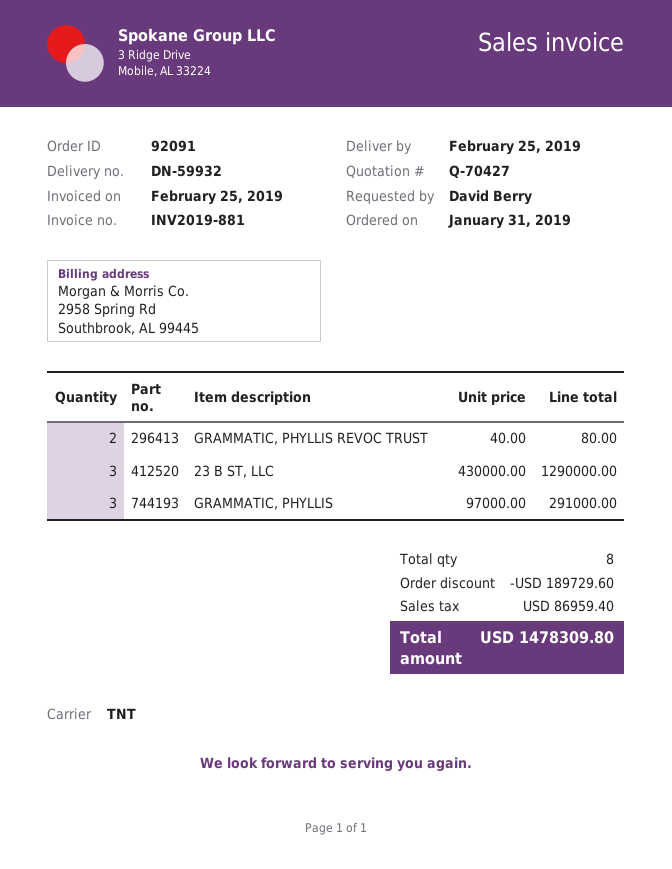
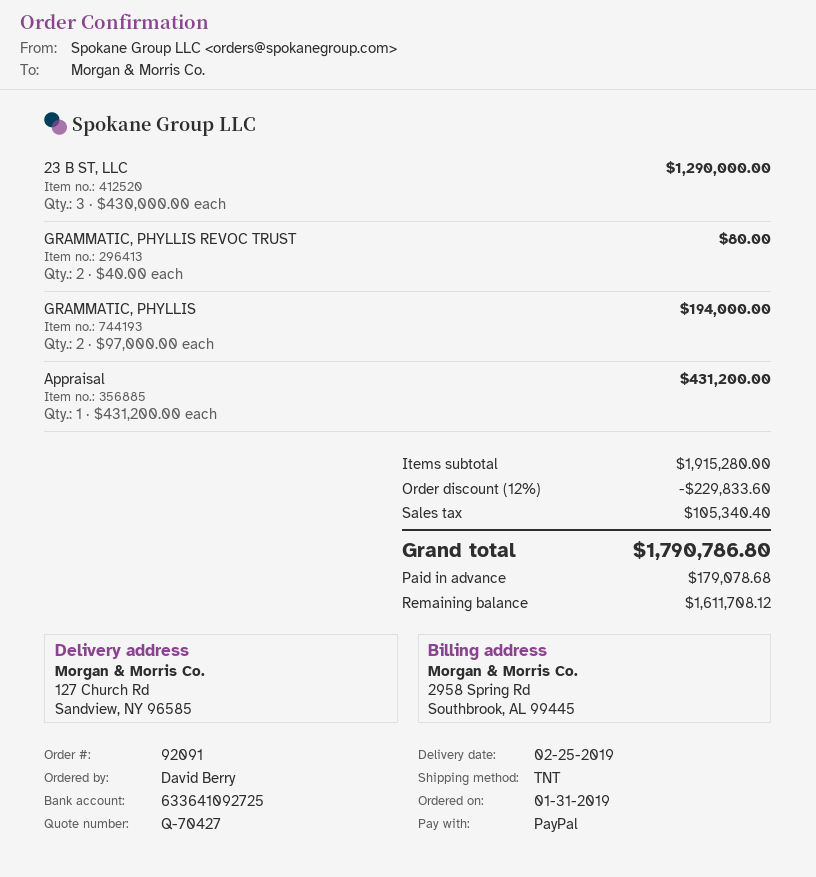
GRAMMATIC, PHYLLIS: 3 x 97000.00 = 291000.00 -> 2 x 97000.00 = 194000.00
Appraisal: none -> 1 x 431200.00 = 431200.00
discount: 189729.60 -> 229833.60
tax: 86959.40 -> 105340.40
total: 1478309.80 -> 1790786.80

